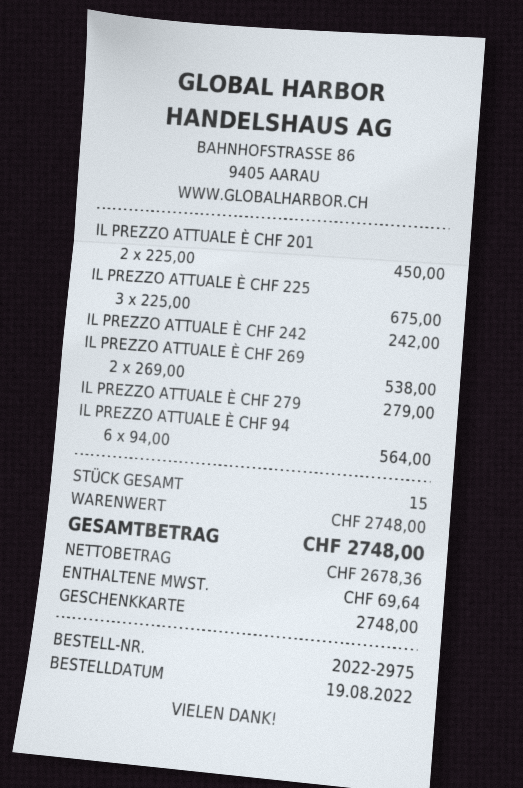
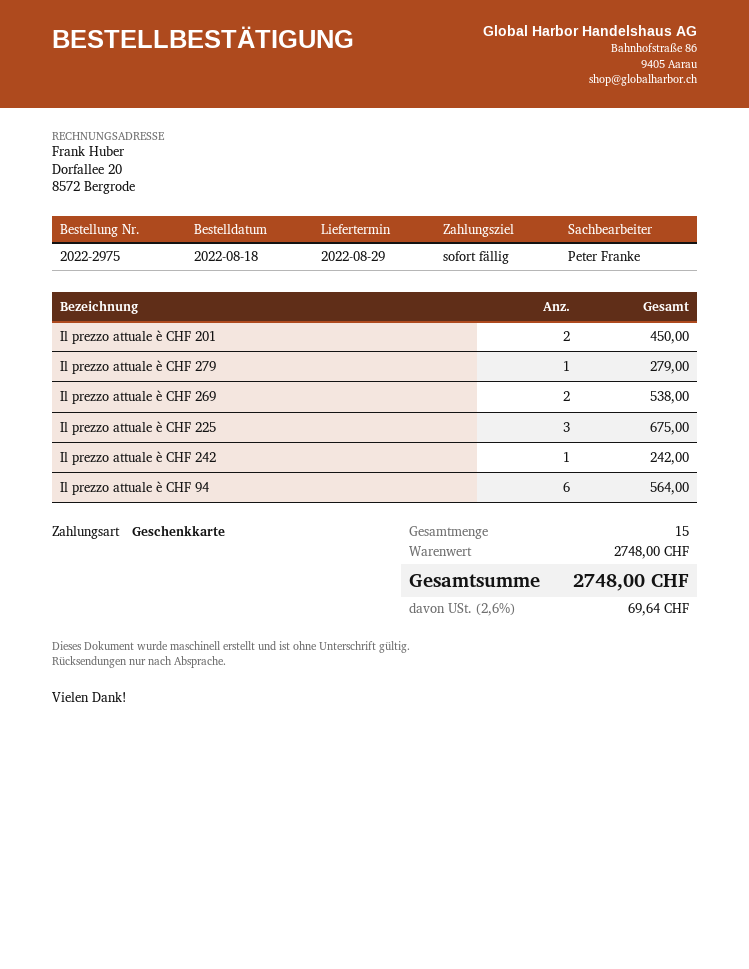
order date: 2022-08-19 -> 2022-08-18

